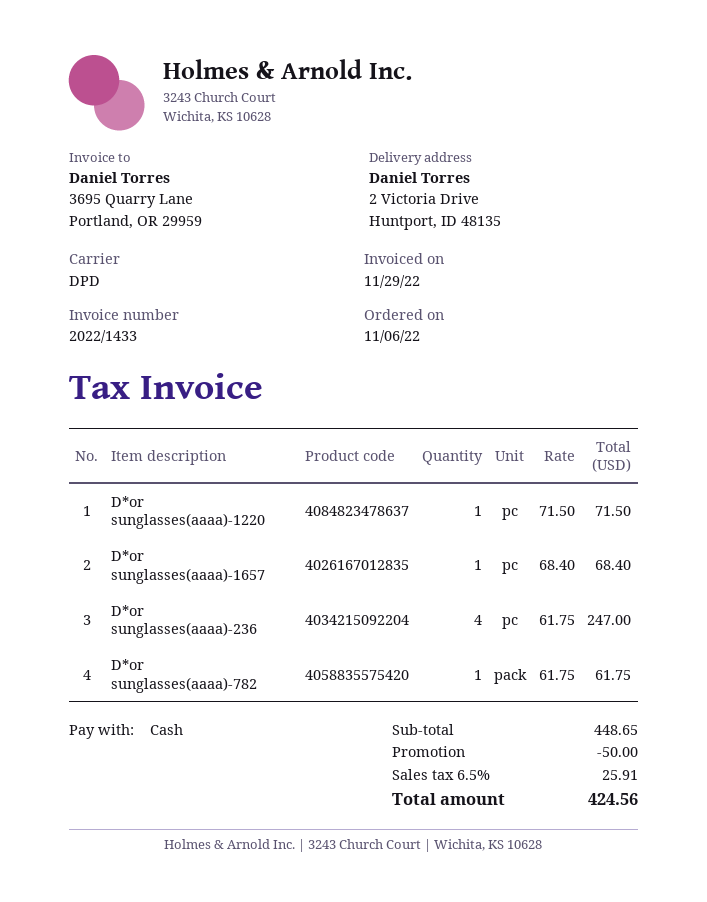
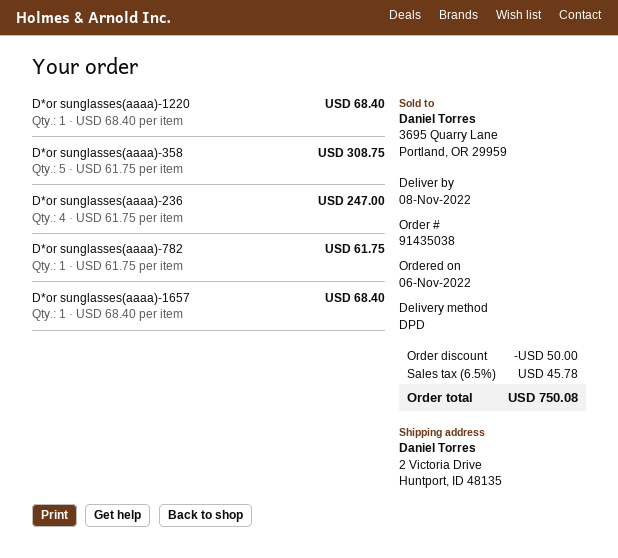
D*or sunglasses(aaaa)-1220: 1 x 71.50 = 71.50 -> 1 x 68.40 = 68.40
D*or sunglasses(aaaa)-358: none -> 5 x 61.75 = 308.75
tax: 6.5% = 25.91 -> 6.5% = 45.78
total: 424.56 -> 750.08

